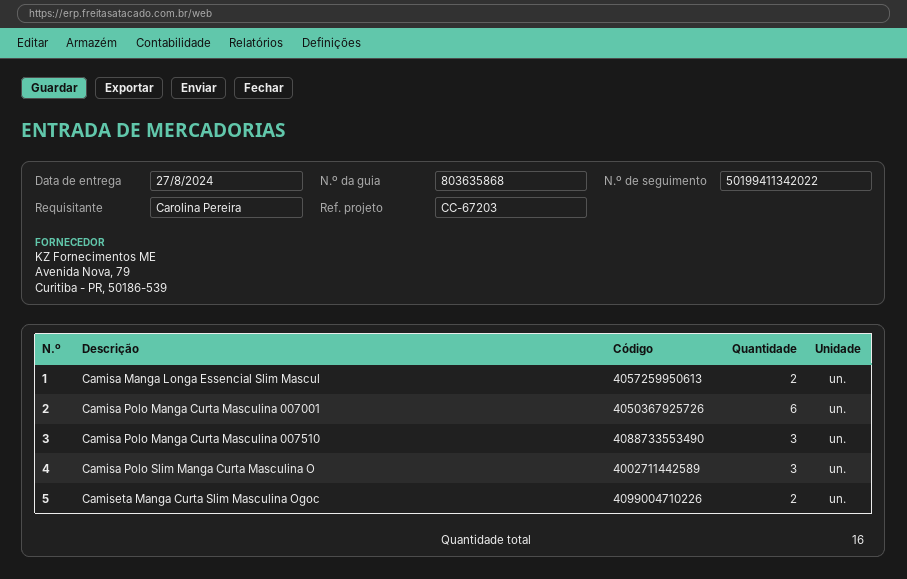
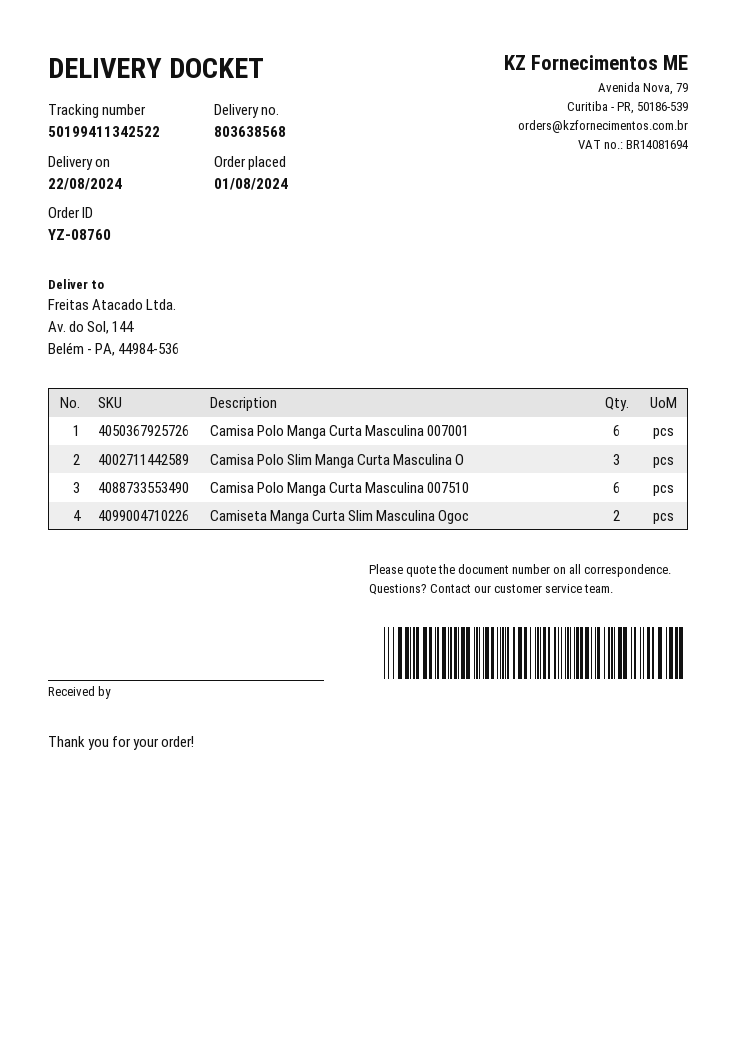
delivery note number: 803635868 -> 803638568
delivery date: 2024-08-27 -> 2024-08-22
tracking number: 50199411342022 -> 50199411342522
Camisa Manga Longa Essencial Slim Mascul: 2 -> none
Camisa Polo Manga Curta Masculina 007510: 3 -> 6

